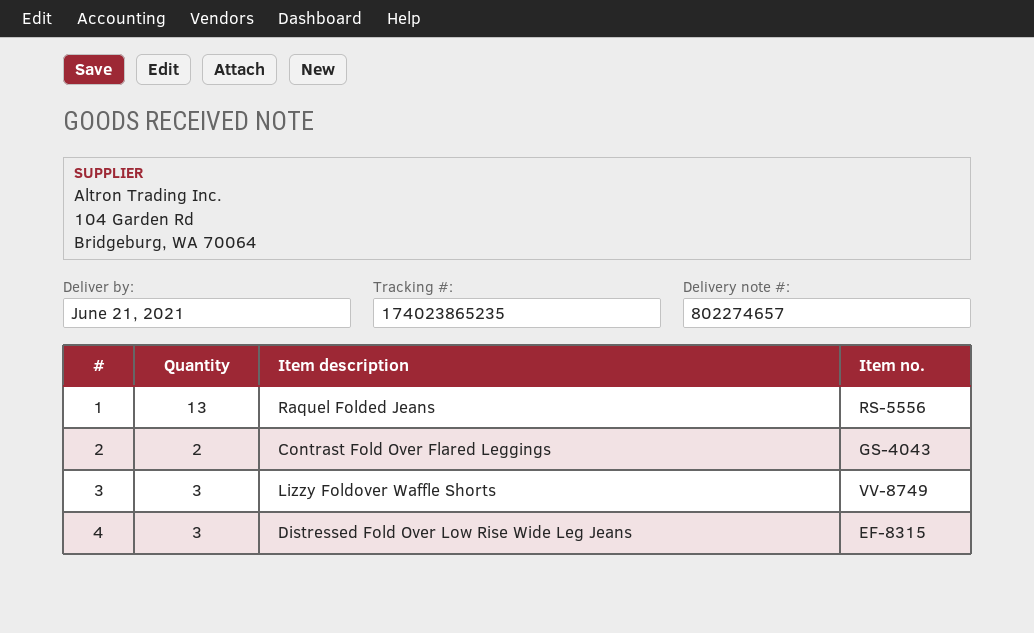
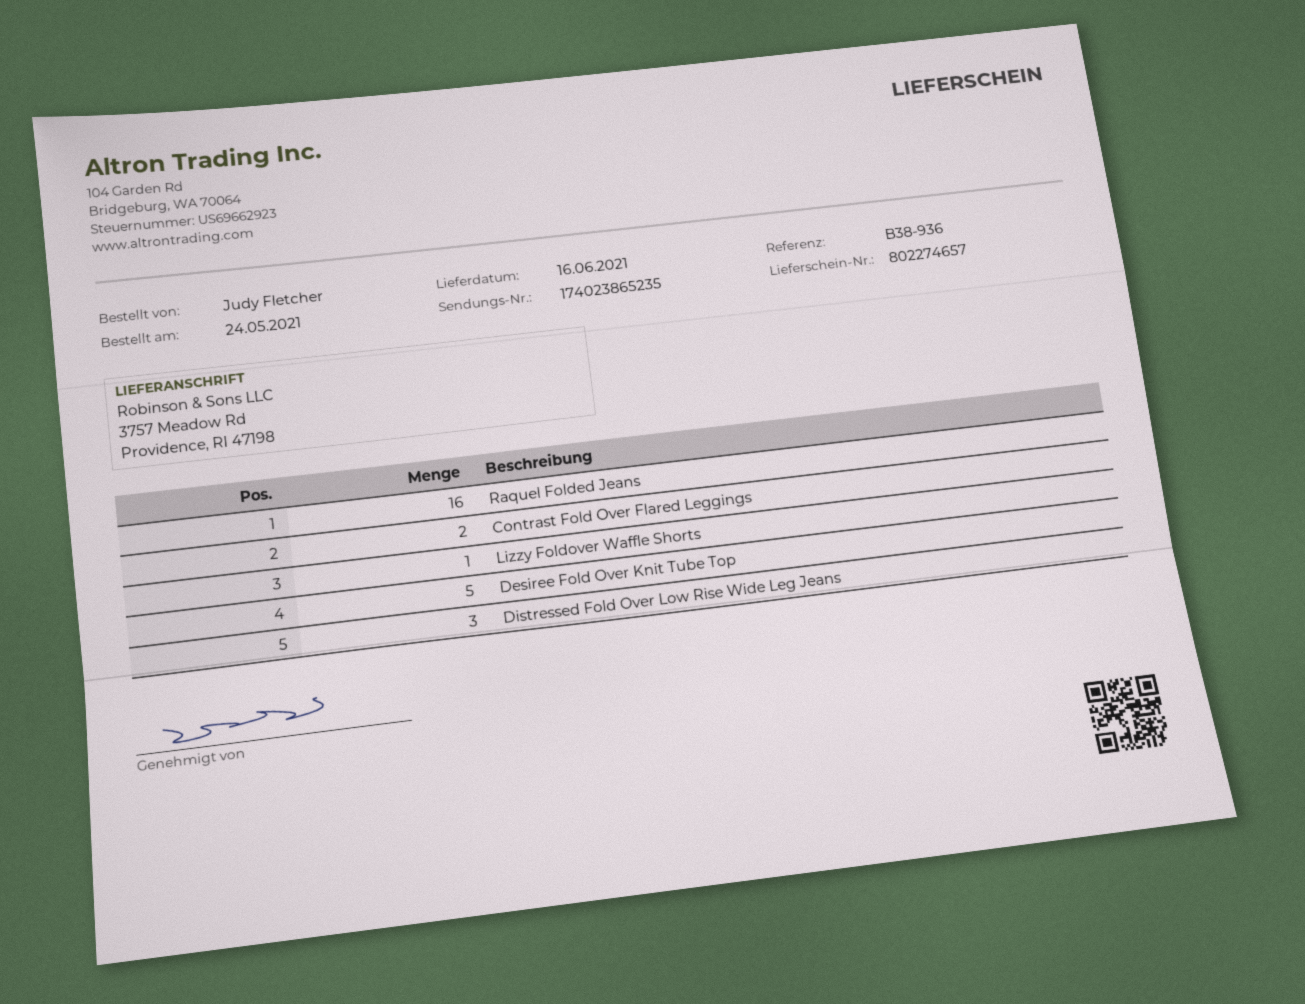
delivery date: 2021-06-21 -> 2021-06-16
Raquel Folded Jeans: 13 -> 16
Lizzy Foldover Waffle Shorts: 3 -> 1
Desiree Fold Over Knit Tube Top: none -> 5

